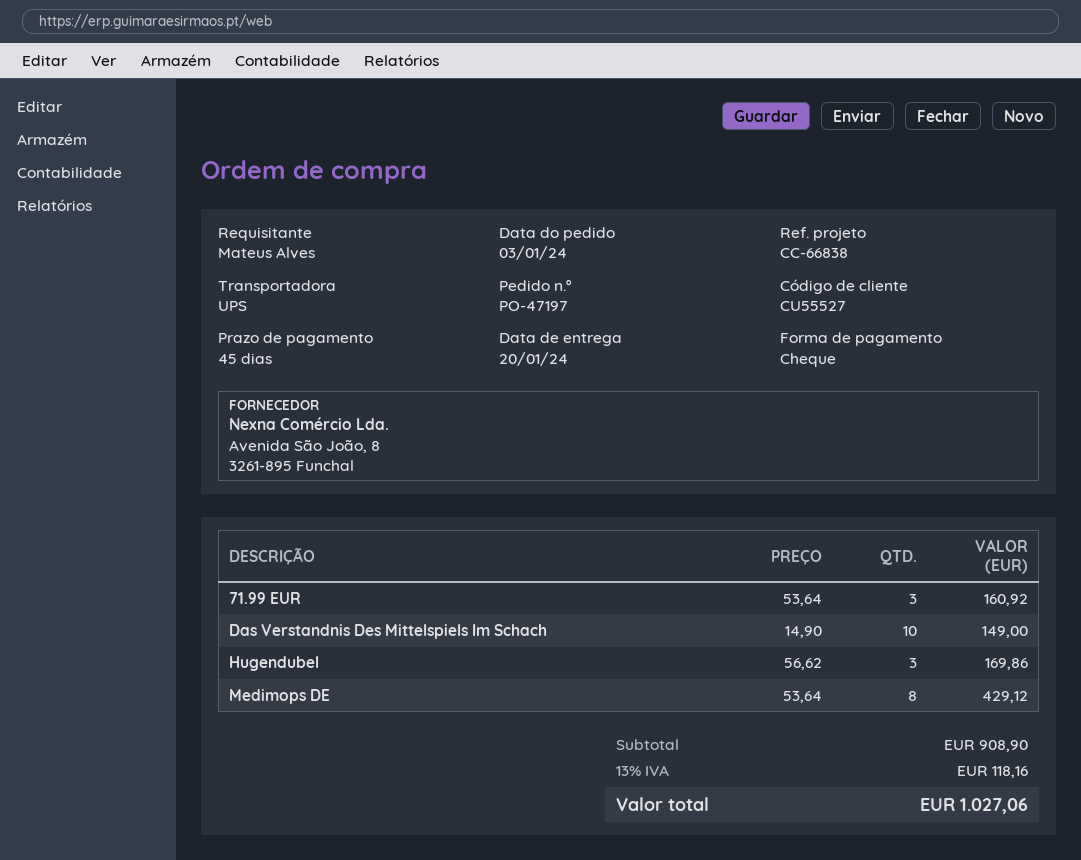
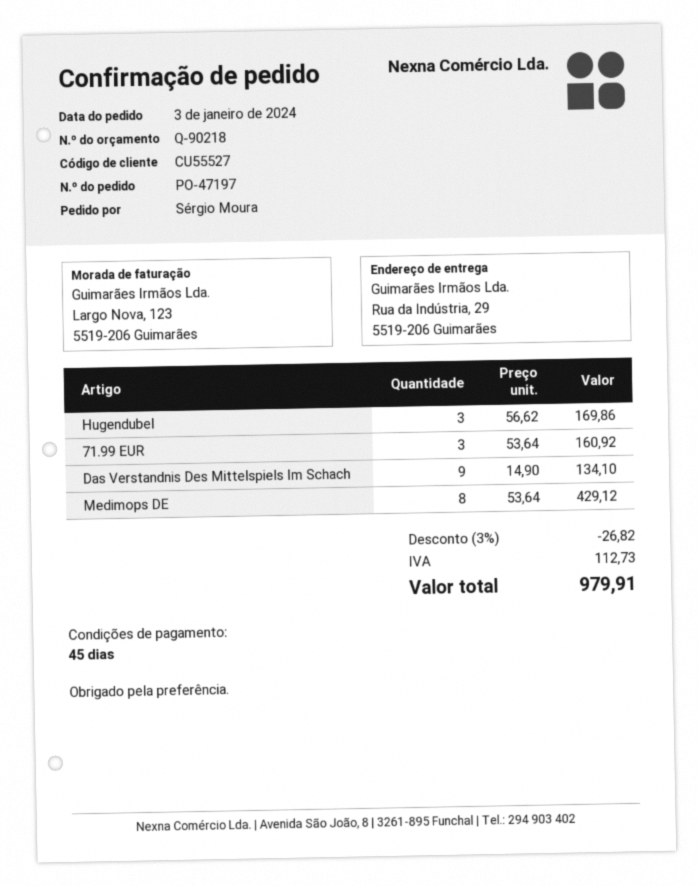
ordered by: Mateus Alves -> Sérgio Moura
Das Verstandnis Des Mittelspiels Im Schach: 10 x 14.90 = 149.00 -> 9 x 14.90 = 134.10
discount: none -> 3% = 26.82
tax: 118.16 -> 112.73
total: 1027.06 -> 979.91

